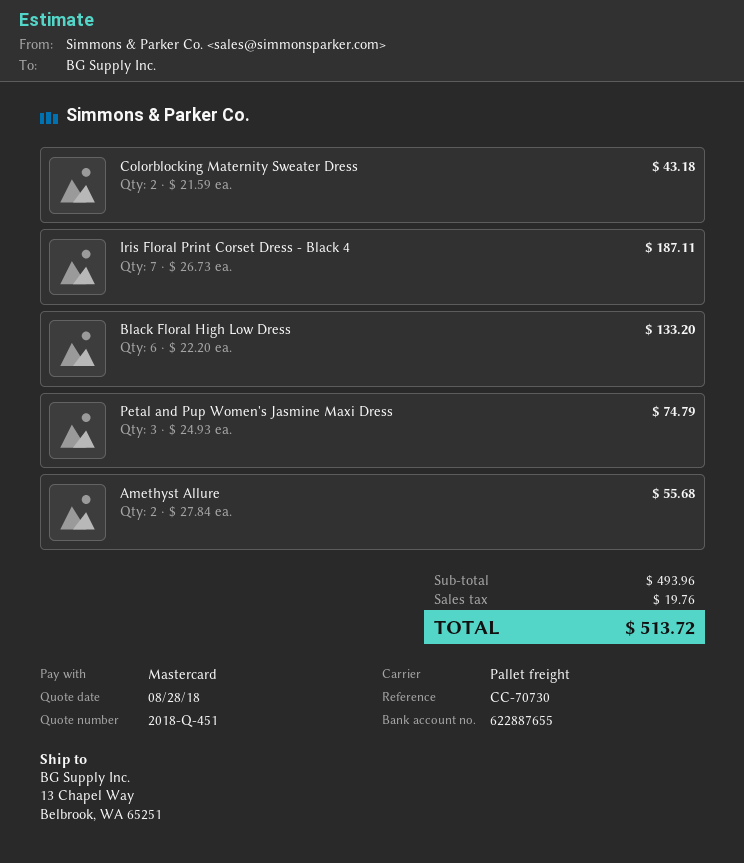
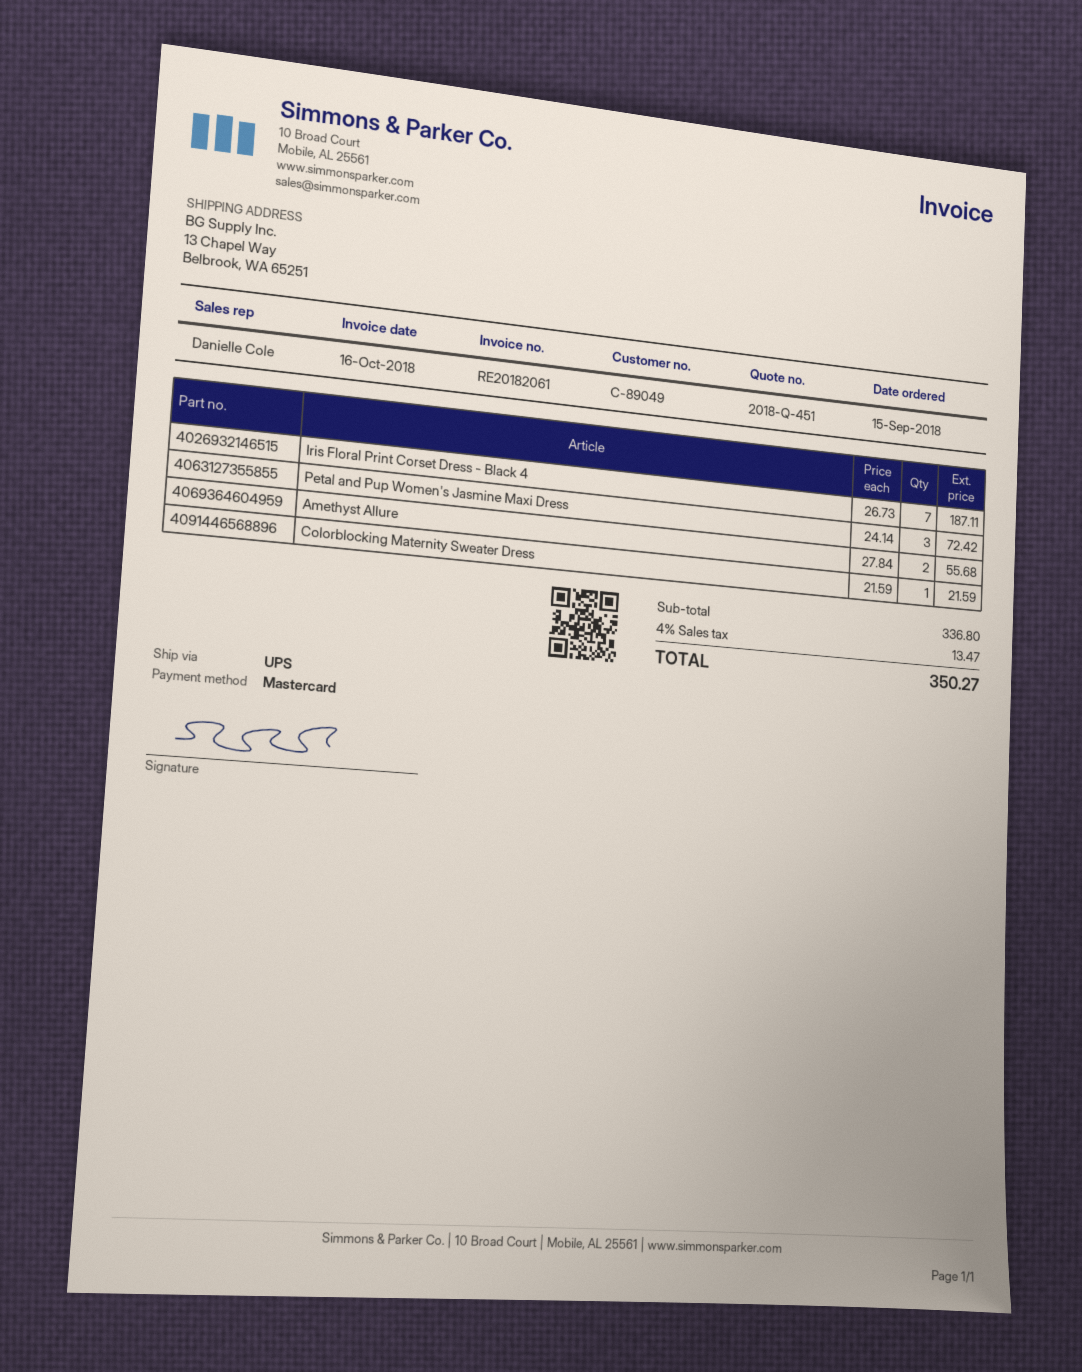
shipping method: pallet freight -> UPS
Colorblocking Maternity Sweater Dress: 2 x 21.59 = 43.18 -> 1 x 21.59 = 21.59
Black Floral High Low Dress: 6 x 22.20 = 133.20 -> none
Petal and Pup Women's Jasmine Maxi Dress: 3 x 24.93 = 74.79 -> 3 x 24.14 = 72.42
subtotal: 493.96 -> 336.80
tax: 19.76 -> 13.47
total: 513.72 -> 350.27

